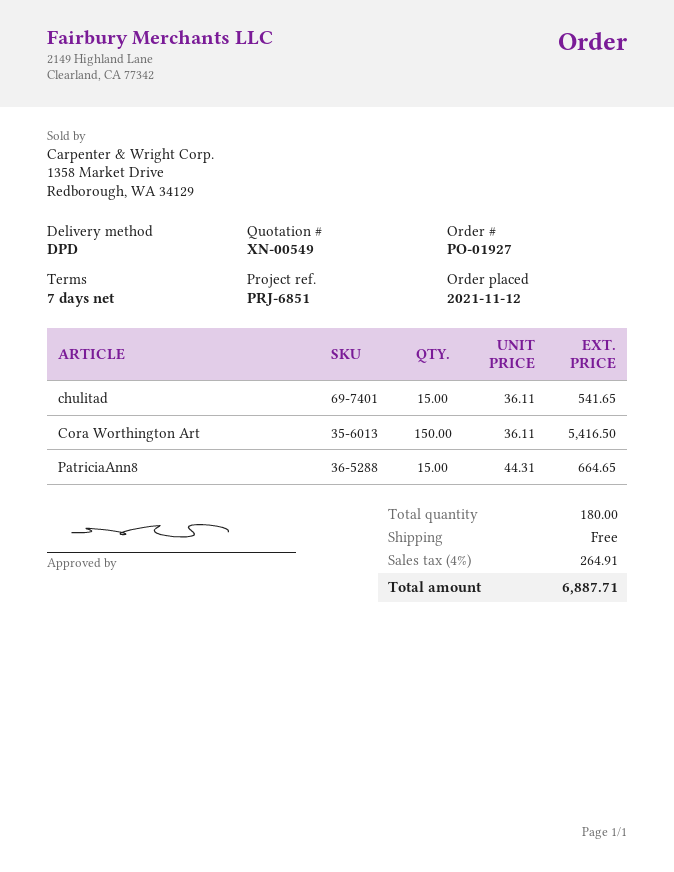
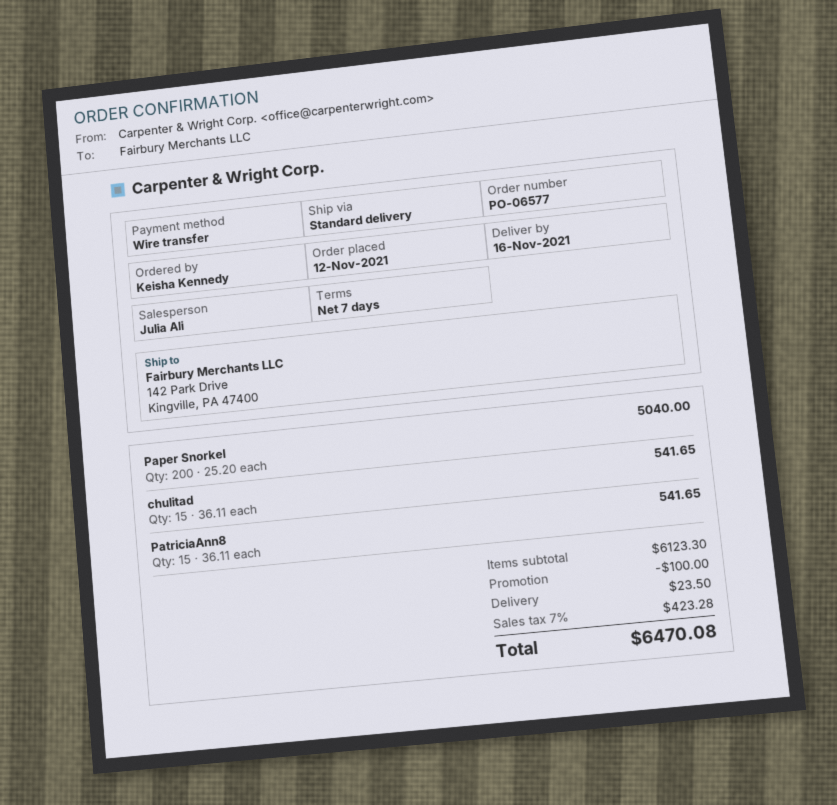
order number: PO-01927 -> PO-06577
shipping method: DPD -> standard
Cora Worthington Art: 150 x 36.11 = 5416.50 -> none
PatriciaAnn8: 15 x 44.31 = 664.65 -> 15 x 36.11 = 541.65
Paper Snorkel: none -> 200 x 25.20 = 5040.00
discount: none -> 100.00
shipping: 0.00 -> 23.50
tax: 4% = 264.91 -> 7% = 423.28
total: 6887.71 -> 6470.08

